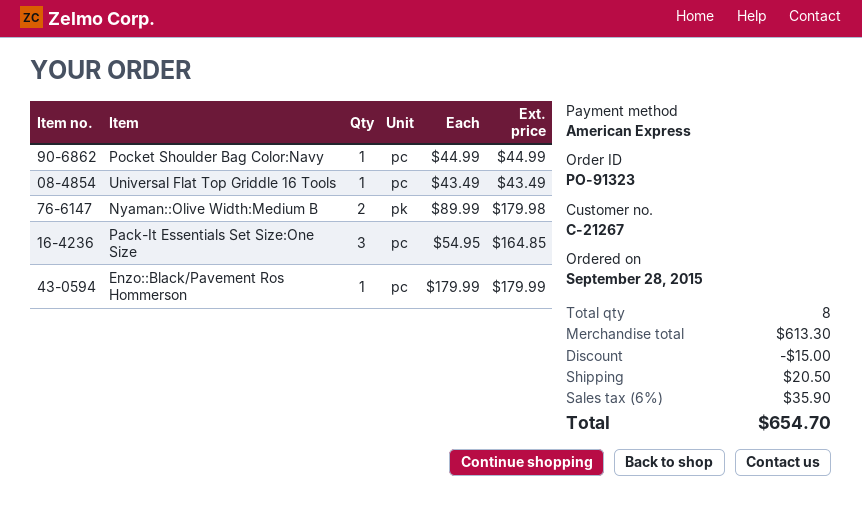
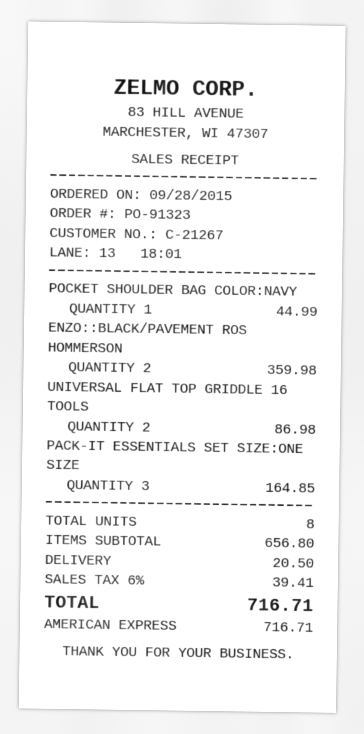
Universal Flat Top Griddle 16 Tools: 1 for 43.49 -> 2 for 86.98
Nyaman::Olive Width:Medium B: 2 for 179.98 -> none
Enzo::Black/Pavement Ros Hommerson: 1 for 179.99 -> 2 for 359.98
subtotal: 613.30 -> 656.80
discount: 15.00 -> none
tax: 6% = 35.90 -> 6% = 39.41
total: 654.70 -> 716.71

